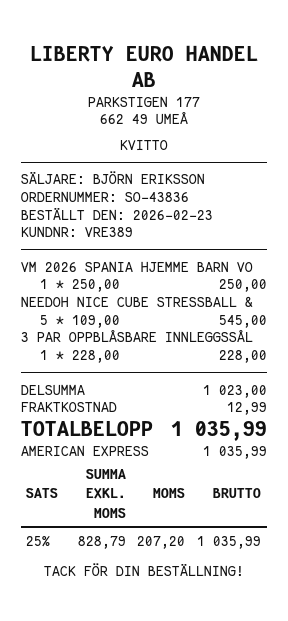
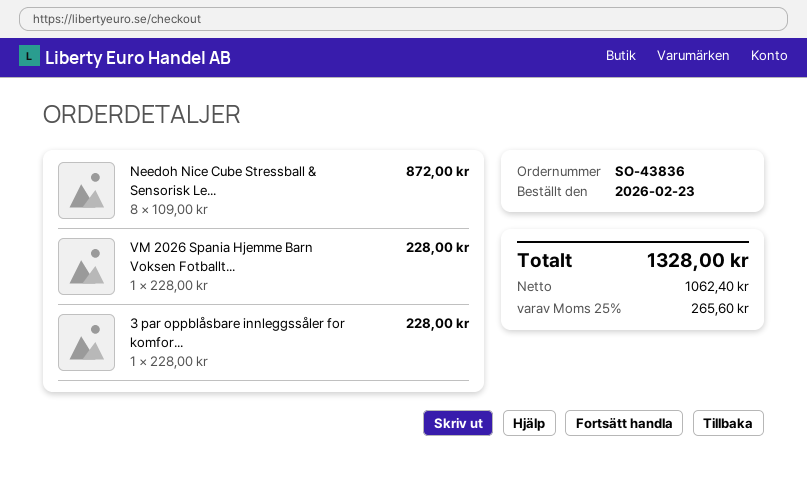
VM 2026 SPANIA HJEMME BARN VO: 1 x 250.00 = 250.00 -> 1 x 228.00 = 228.00
NEEDOH NICE CUBE STRESSBALL &: 5 x 109.00 = 545.00 -> 8 x 109.00 = 872.00
shipping: 12.99 -> none
net: 828.79 -> 1062.40
tax: 25% = 207.20 -> 25% = 265.60
total: 1035.99 -> 1328.00

